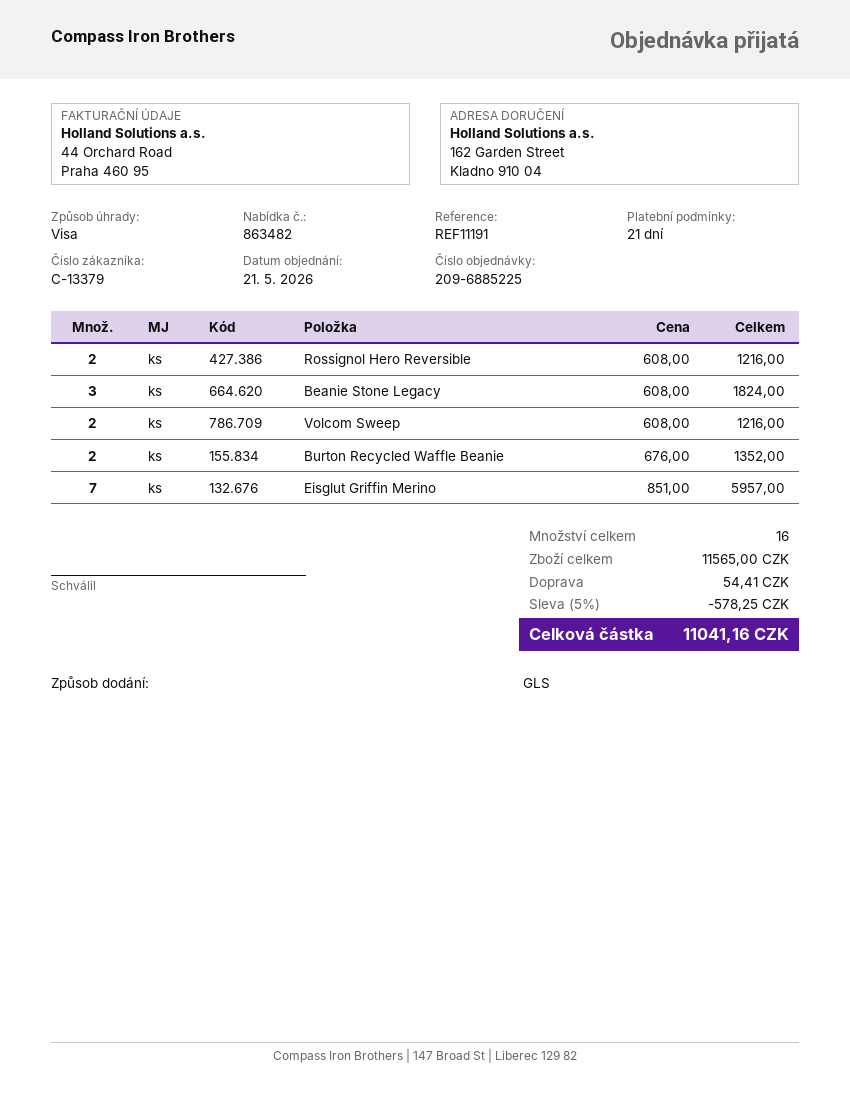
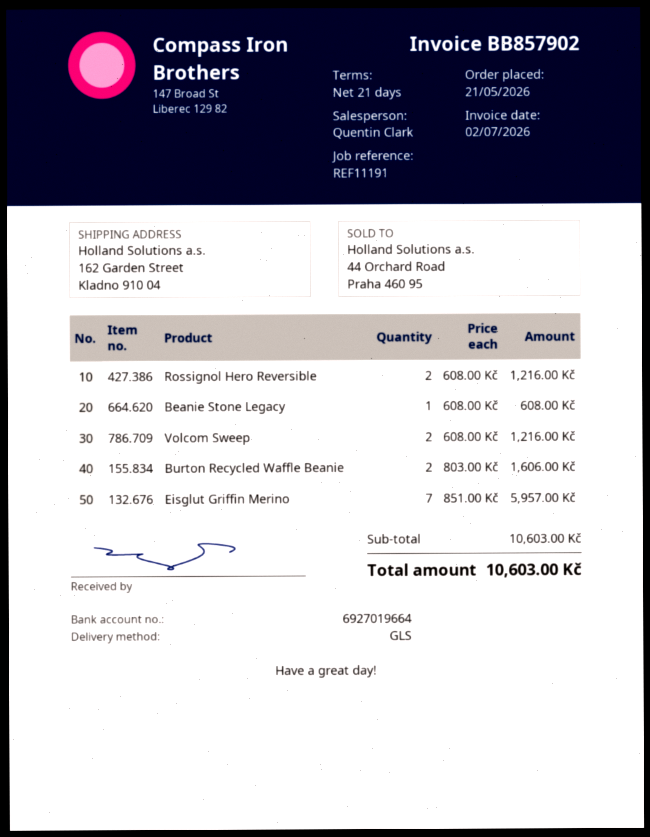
Beanie Stone Legacy: 3 x 608.00 = 1824.00 -> 1 x 608.00 = 608.00
Burton Recycled Waffle Beanie: 2 x 676.00 = 1352.00 -> 2 x 803.00 = 1606.00
subtotal: 11565.00 -> 10603.00
discount: 5% = 578.25 -> none
shipping: 54.41 -> none
total: 11041.16 -> 10603.00

